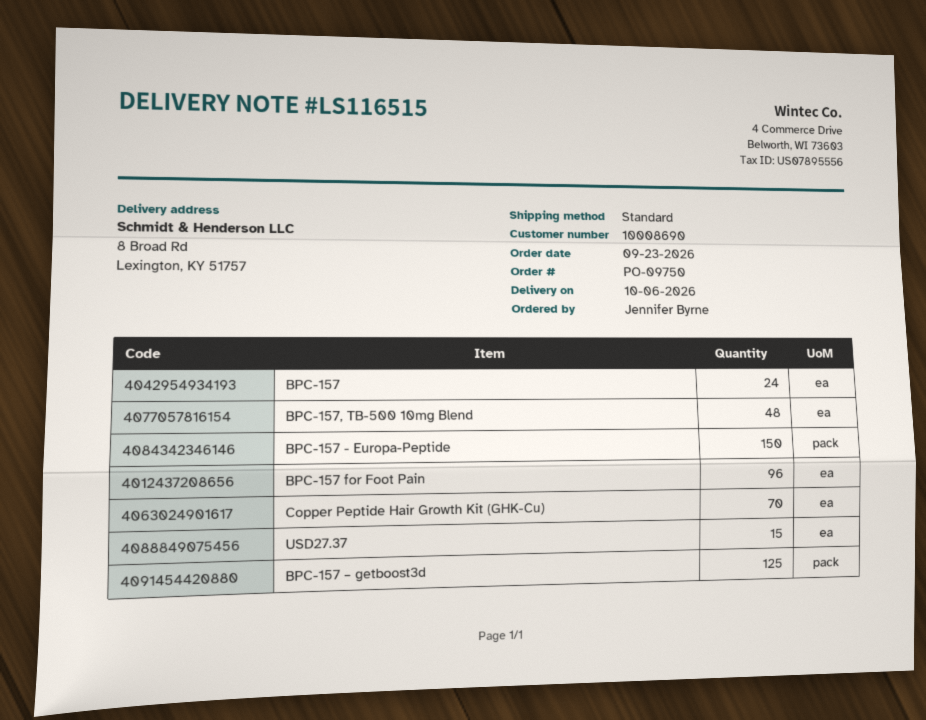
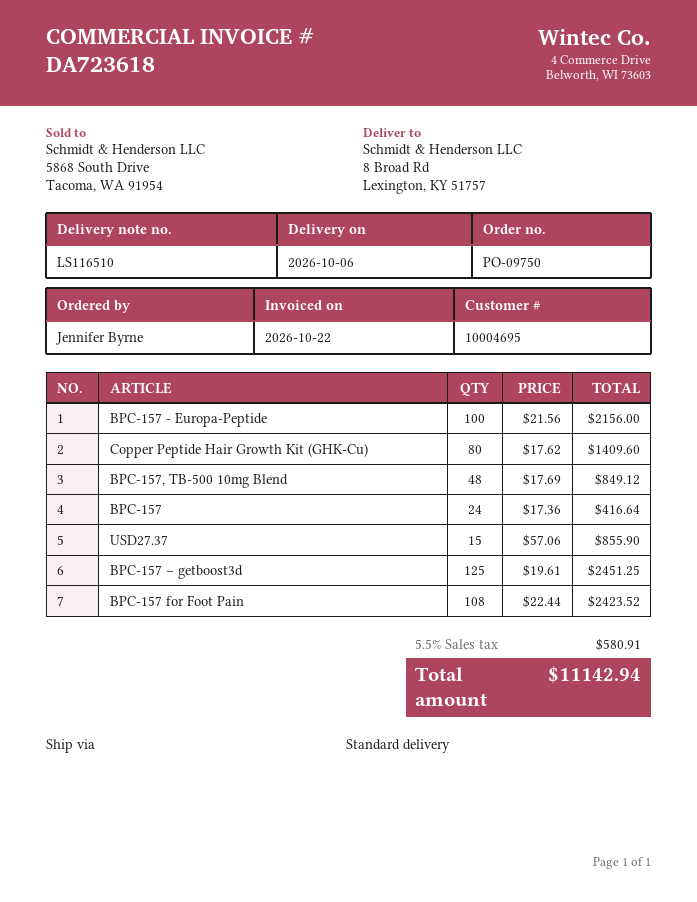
delivery note number: LS116515 -> LS116510
customer number: 10008690 -> 10004695
BPC-157 - Europa-Peptide: 150 -> 100
BPC-157 for Foot Pain: 96 -> 108
Copper Peptide Hair Growth Kit (GHK-Cu): 70 -> 80

